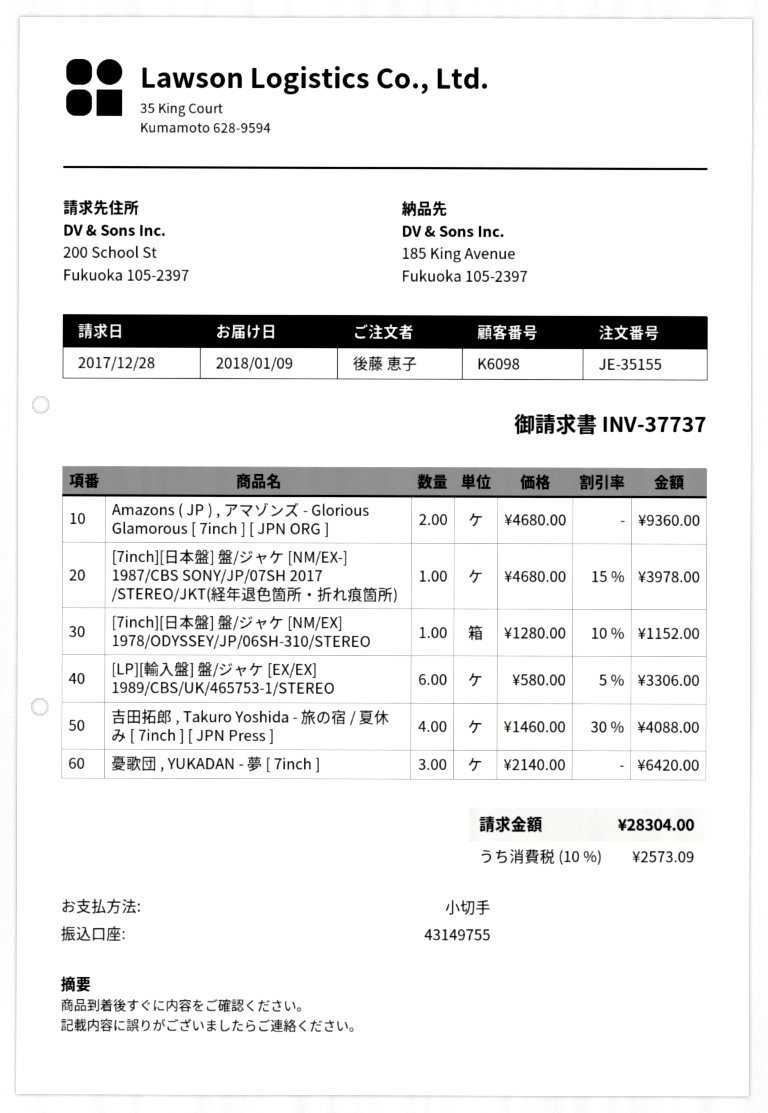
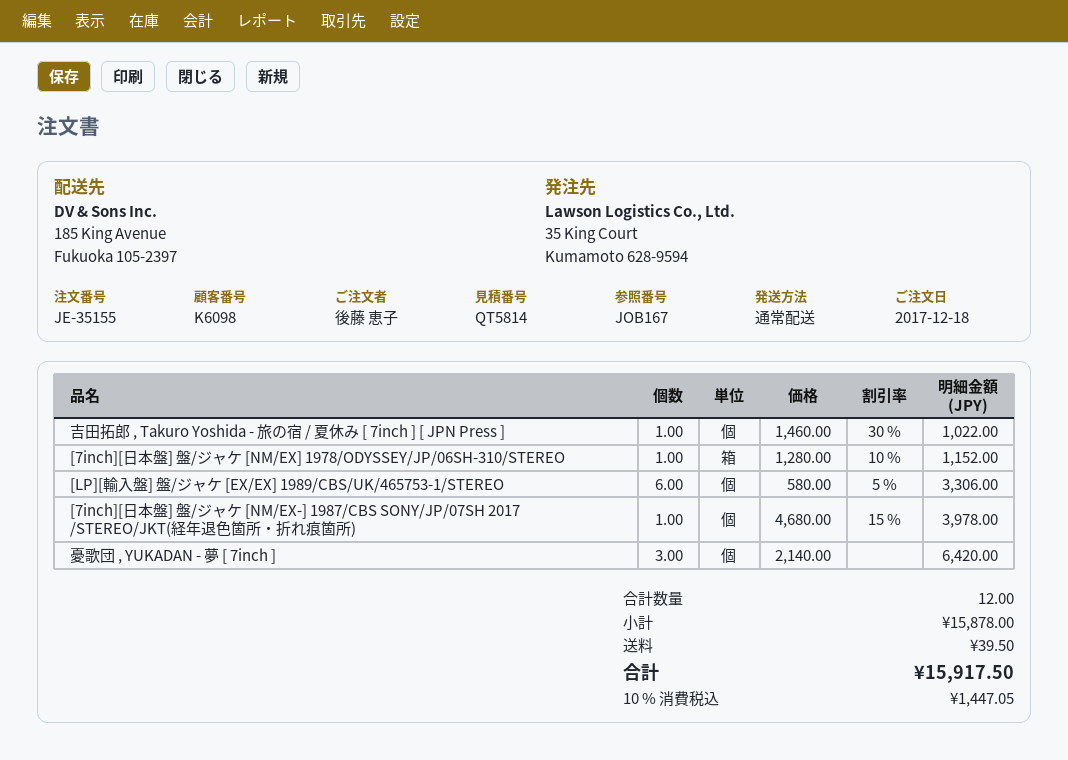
Amazons ( JP ) , アマゾンズ - Glorious Glamorous [ 7inch ] [ JPN ORG ]: 2 x 4680.00 = 9360.00 -> none
吉田拓郎 , Takuro Yoshida - 旅の宿 / 夏休み [ 7inch ] [ JPN Press ]: 4 x 1460.00 - 30% = 4088.00 -> 1 x 1460.00 - 30% = 1022.00
shipping: none -> 39.50
tax: 10% = 2573.09 -> 10% = 1447.05
total: 28304.00 -> 15917.50

